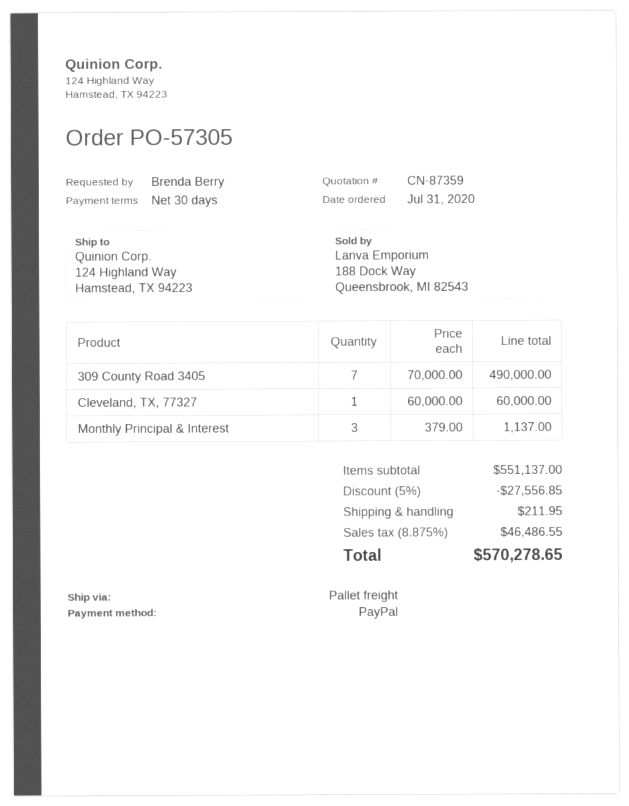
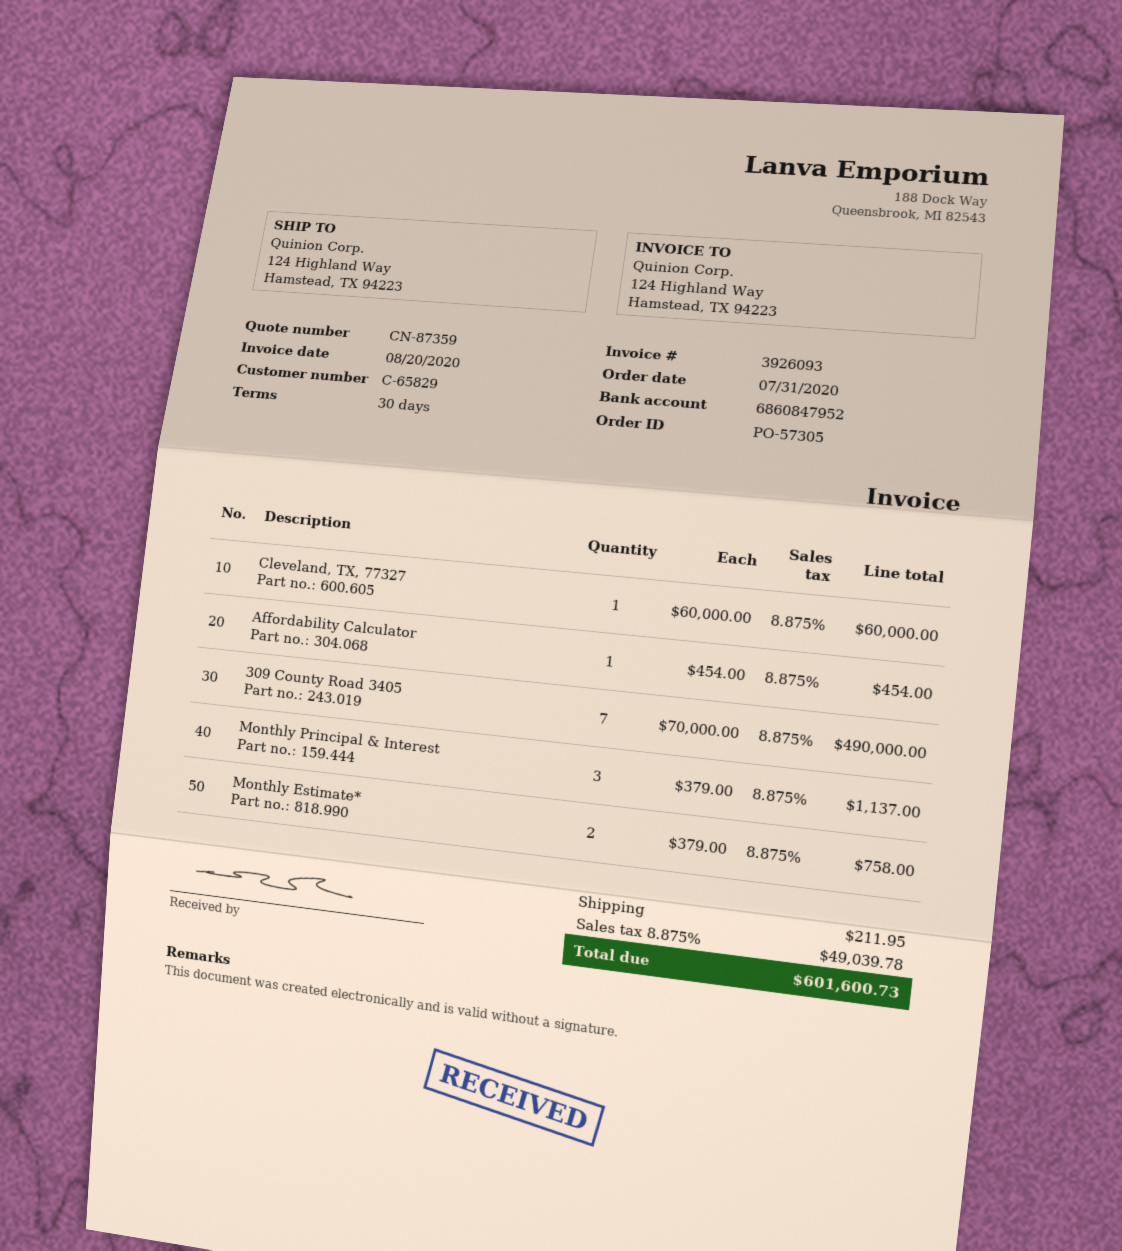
Affordability Calculator: none -> 1 x 454.00 = 454.00
Monthly Estimate*: none -> 2 x 379.00 = 758.00
discount: 5% = 27556.85 -> none
tax: 8.875% = 46486.55 -> 8.875% = 49039.78
total: 570278.65 -> 601600.73

